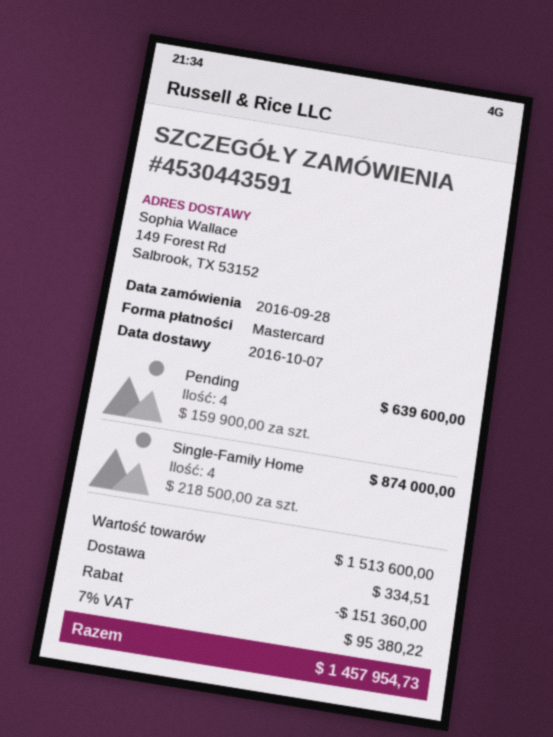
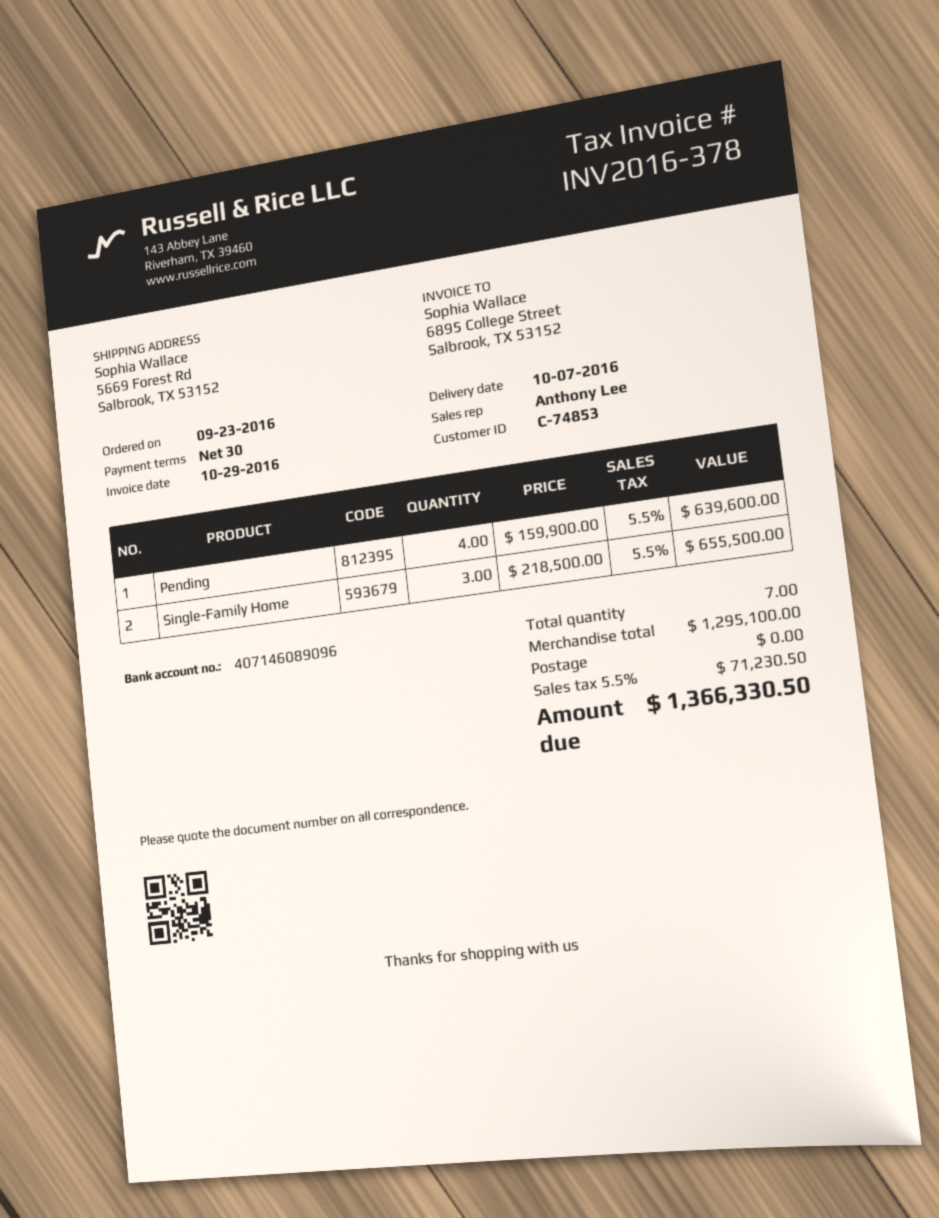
order date: 2016-09-28 -> 2016-09-23
ship to: 149 Forest Rd, Salbrook, TX 53152 -> 5669 Forest Rd, Salbrook, TX 53152
Single-Family Home: 4 x 218500.00 = 874000.00 -> 3 x 218500.00 = 655500.00
subtotal: 1513600.00 -> 1295100.00
discount: 151360.00 -> none
shipping: 334.51 -> 0.00
tax: 7% = 95380.22 -> 5.5% = 71230.50
total: 1457954.73 -> 1366330.50

